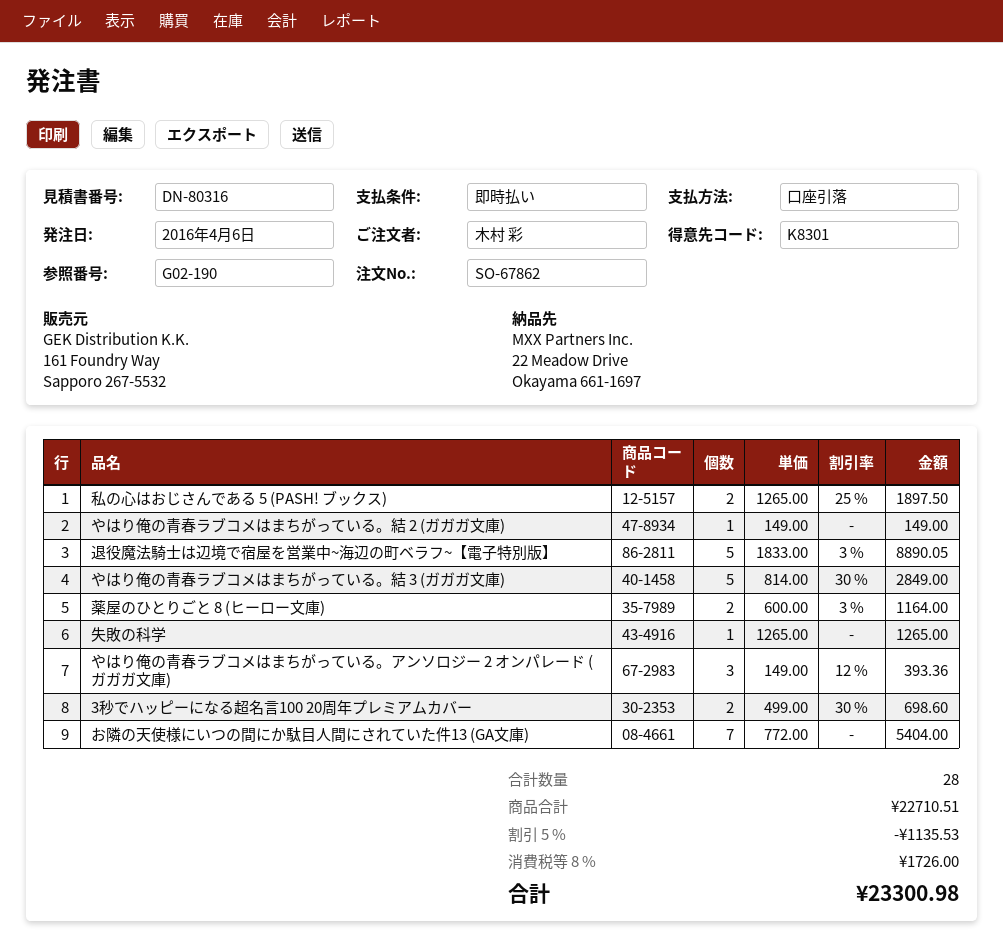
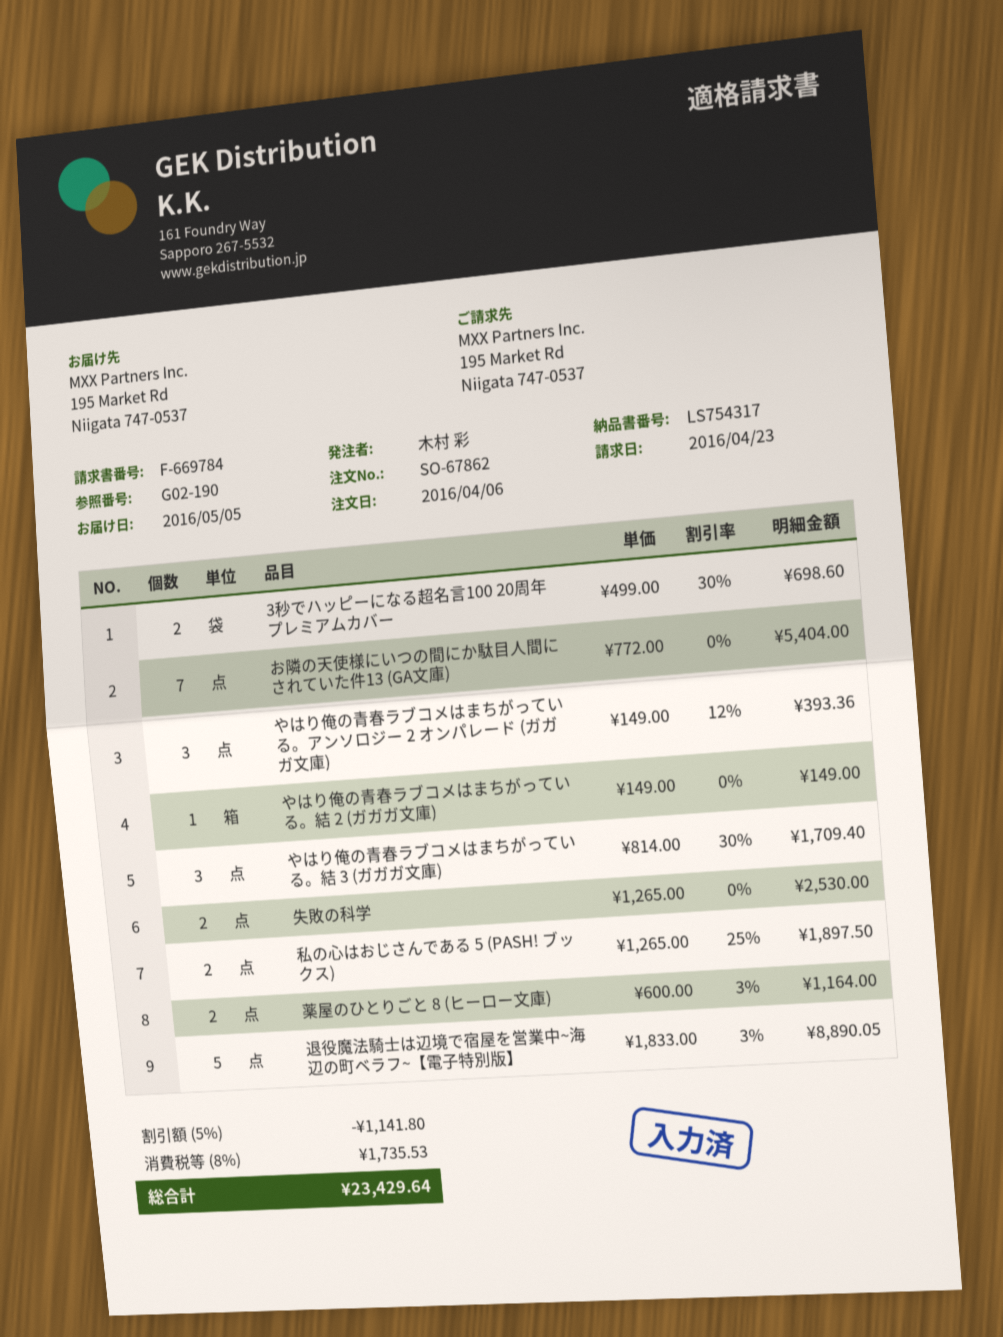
ship to: 22 Meadow Drive, Okayama 661-1697 -> 195 Market Rd, Niigata 747-0537
やはり俺の青春ラブコメはまちがっている。結 3 (ガガガ文庫): 5 x 814.00 - 30% = 2849.00 -> 3 x 814.00 - 30% = 1709.40
失敗の科学: 1 x 1265.00 = 1265.00 -> 2 x 1265.00 = 2530.00
discount: 5% = 1135.53 -> 5% = 1141.80
tax: 8% = 1726.00 -> 8% = 1735.53
total: 23300.98 -> 23429.64

